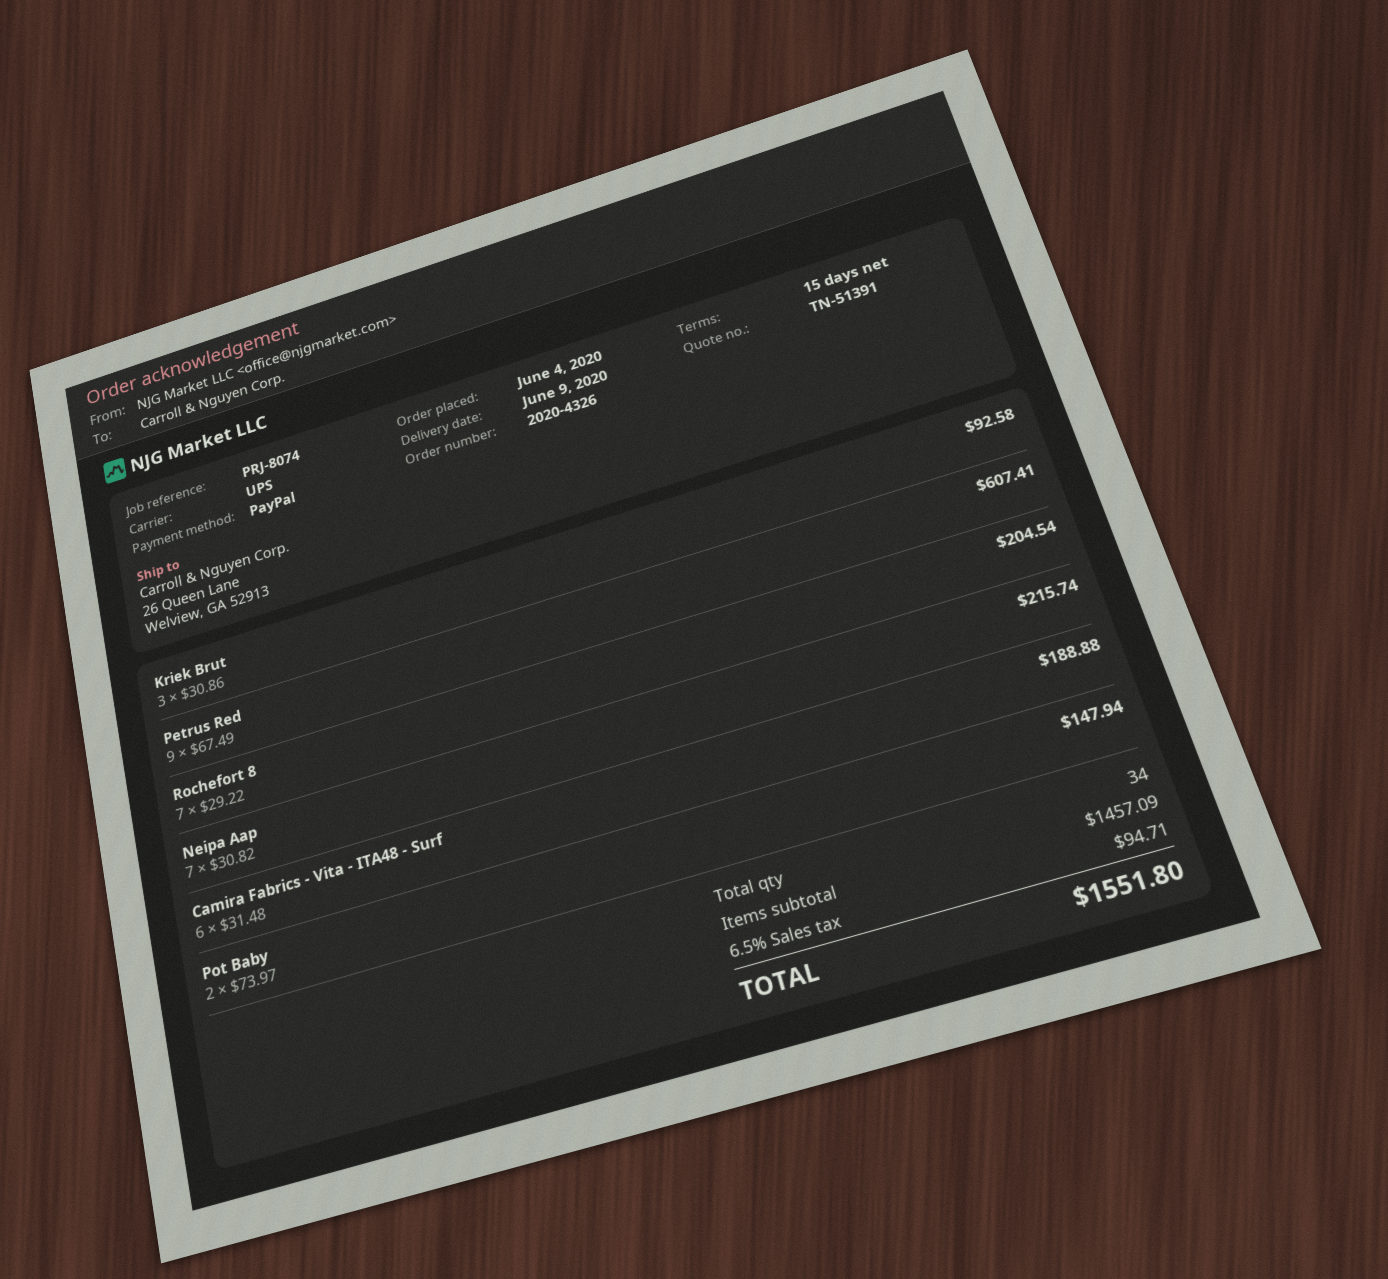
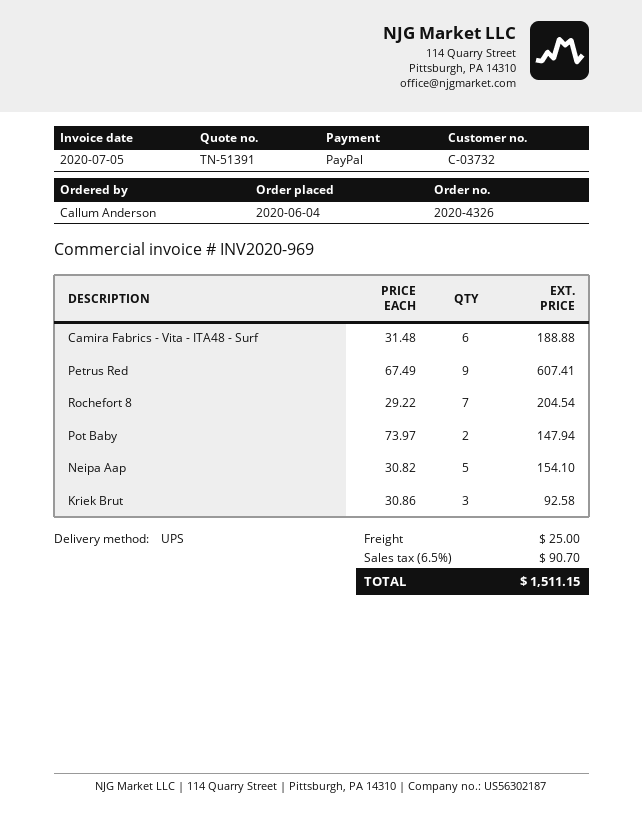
Neipa Aap: 7 x 30.82 = 215.74 -> 5 x 30.82 = 154.10
shipping: none -> 25.00
tax: 6.5% = 94.71 -> 6.5% = 90.70
total: 1551.80 -> 1511.15

